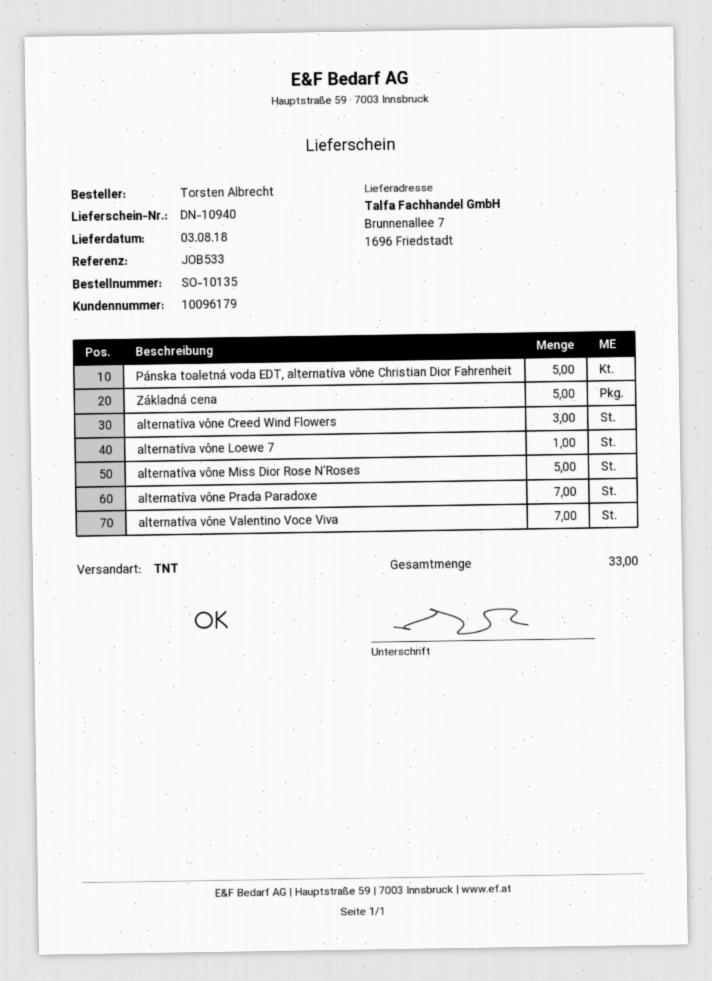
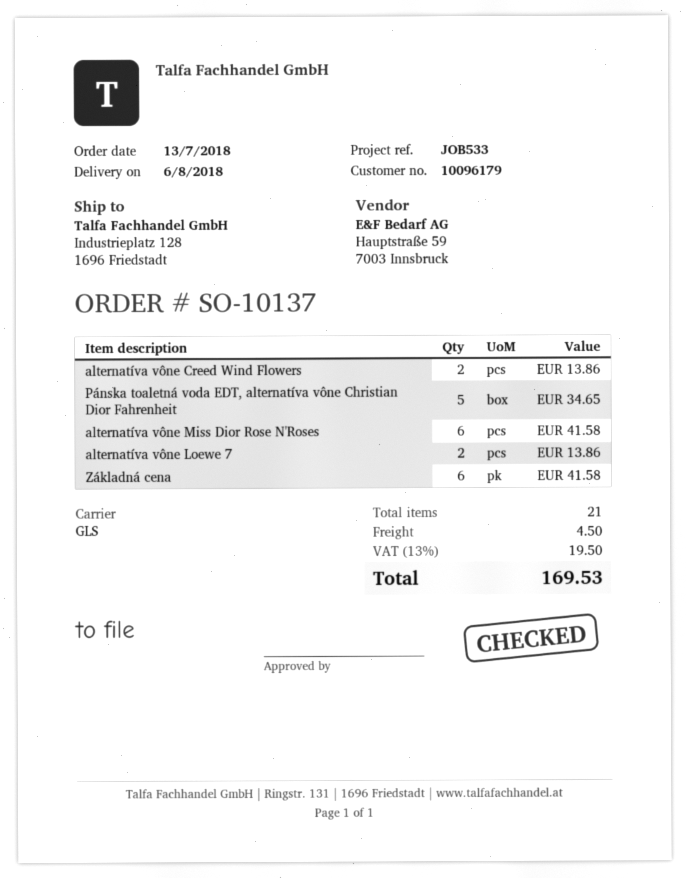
order number: SO-10135 -> SO-10137
delivery date: 2018-08-03 -> 2018-08-06
shipping method: TNT -> GLS
ship to: Brunnenallee 7, 1696 Friedstadt -> Industrieplatz 128, 1696 Friedstadt
Základná cena: 5 -> 6
alternatíva vône Creed Wind Flowers: 3 -> 2
alternatíva vône Loewe 7: 1 -> 2
alternatíva vône Miss Dior Rose N'Roses: 5 -> 6
alternatíva vône Prada Paradoxe: 7 -> none
alternatíva vône Valentino Voce Viva: 7 -> none
total quantity: 33 -> 21

